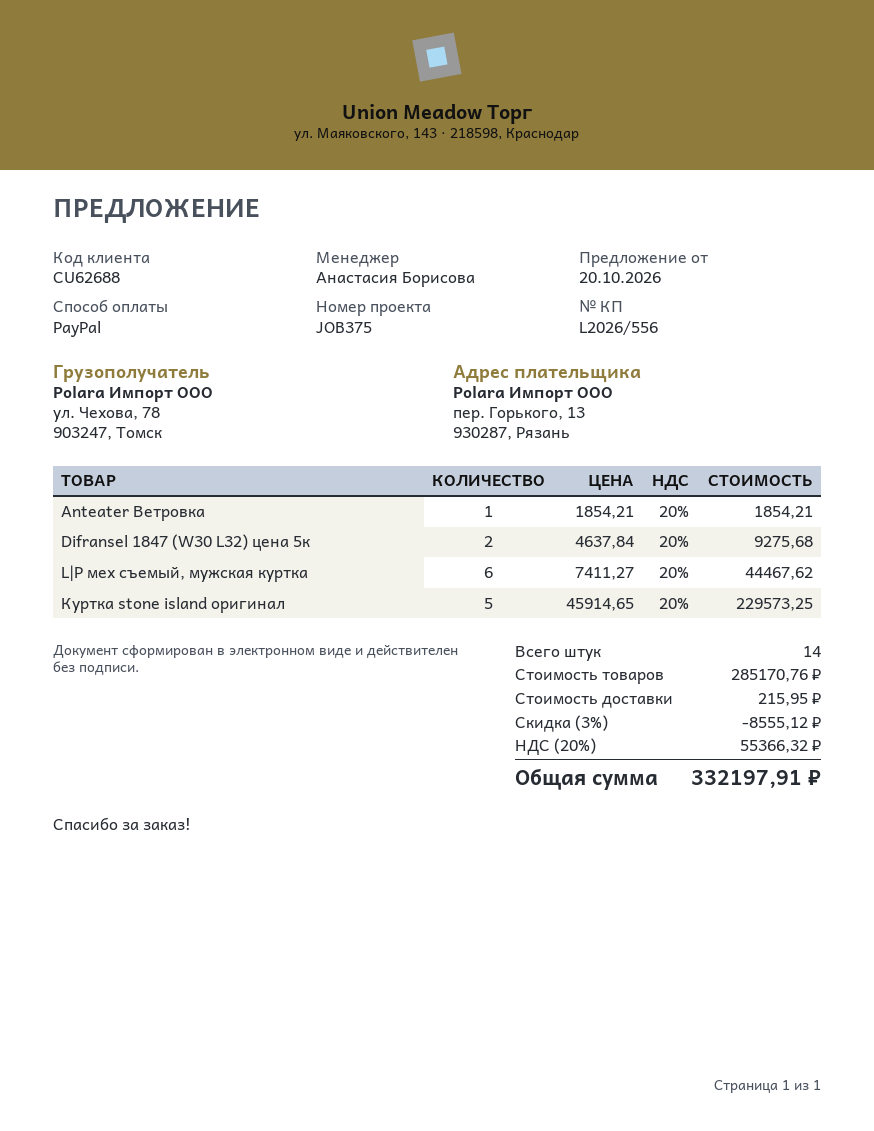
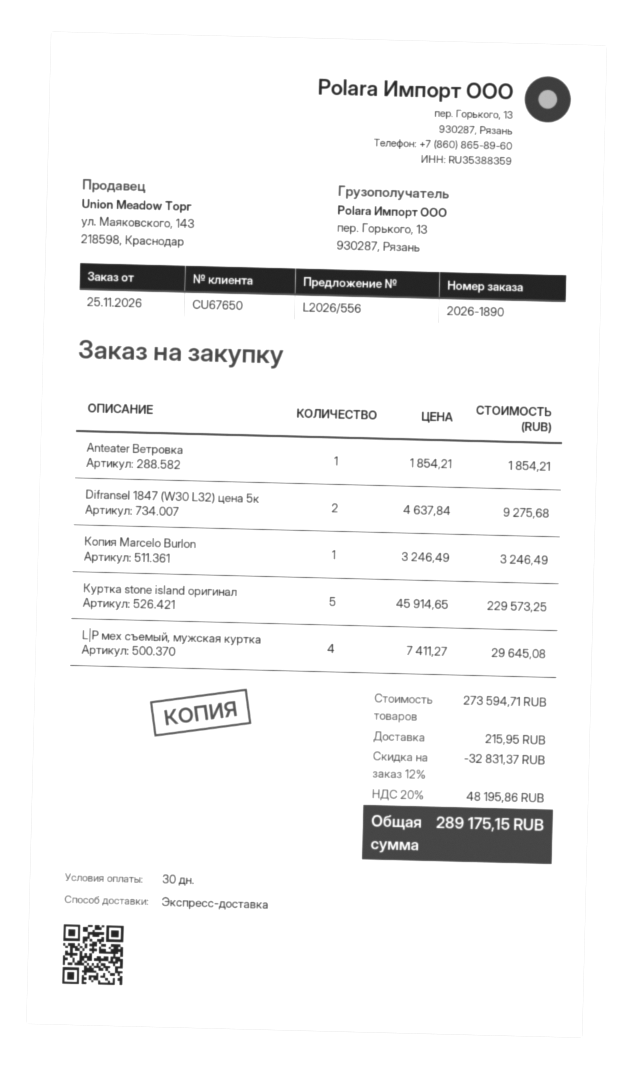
customer number: CU62688 -> CU67650
ship to: ул. Чехова, 78, 903247, Томск -> пер. Горького, 13, 930287, Рязань
L|P мех съемый, мужская куртка: 6 x 7411.27 = 44467.62 -> 4 x 7411.27 = 29645.08
Копия Marcelo Burlon: none -> 1 x 3246.49 = 3246.49
subtotal: 285170.76 -> 273594.71
discount: 3% = 8555.12 -> 12% = 32831.37
tax: 20% = 55366.32 -> 20% = 48195.86
total: 332197.91 -> 289175.15

